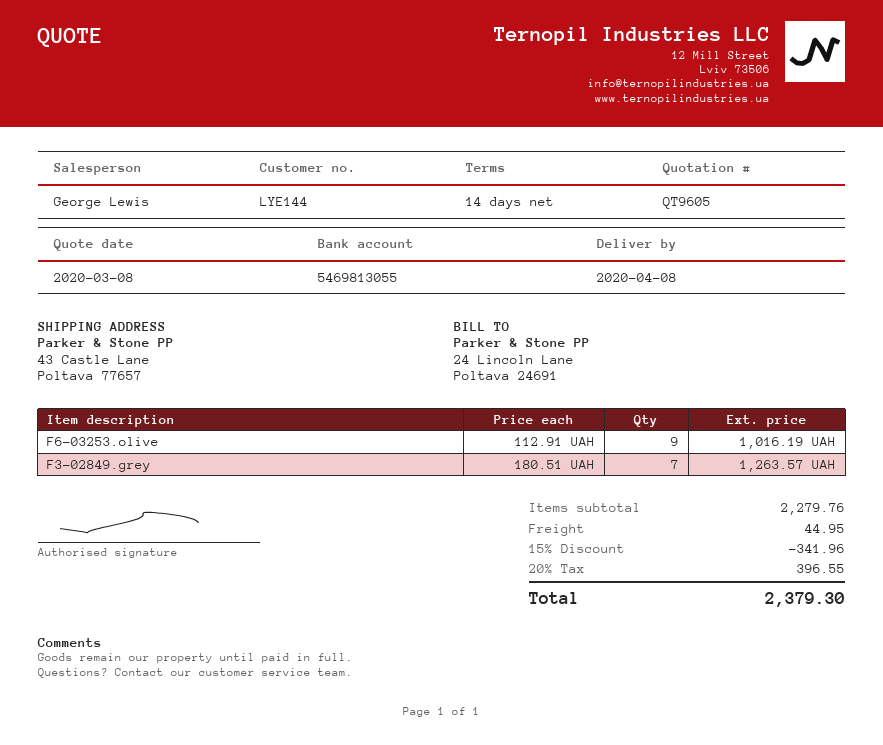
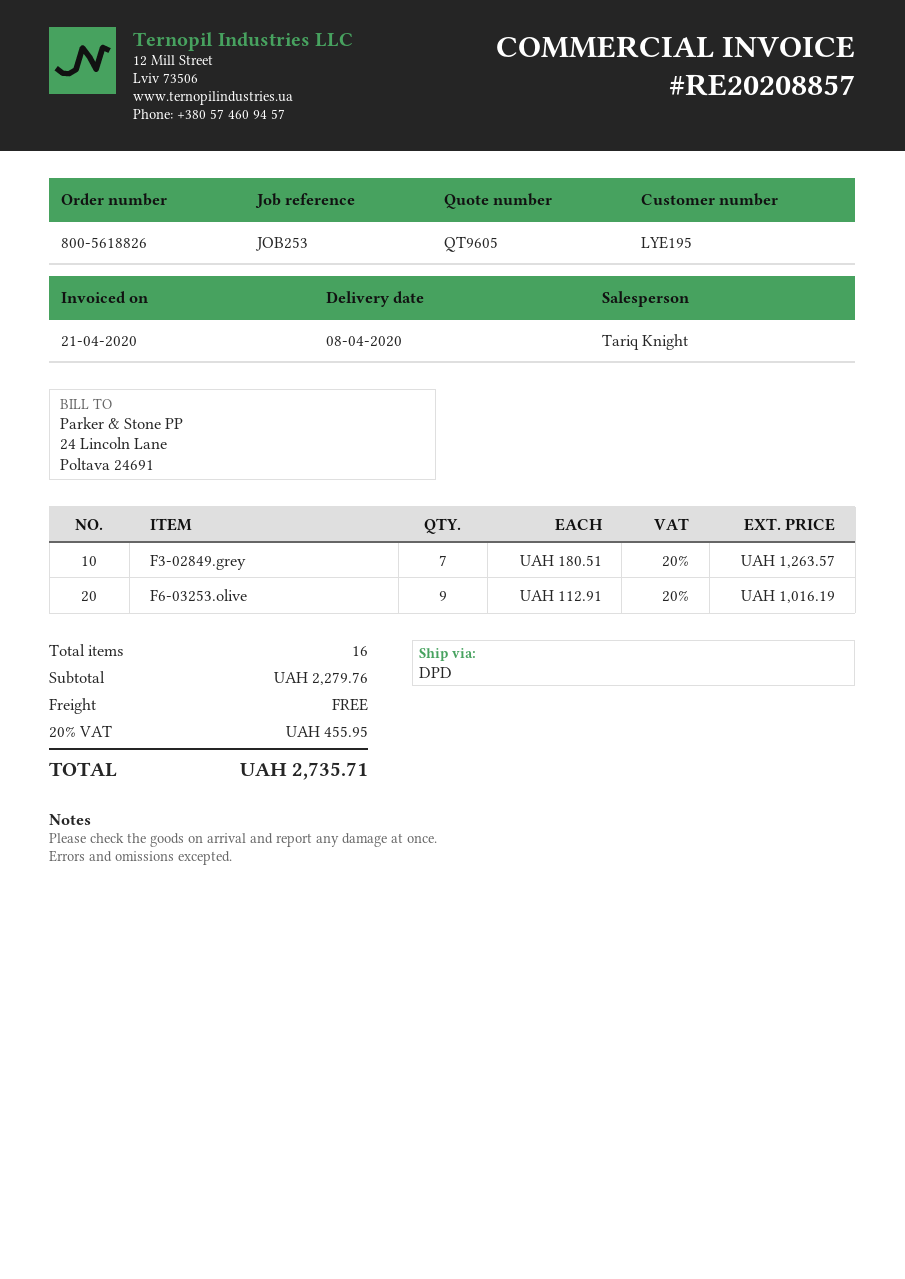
customer number: LYE144 -> LYE195
sales rep: George Lewis -> Tariq Knight
discount: 15% = 341.96 -> none
shipping: 44.95 -> 0.00
tax: 20% = 396.55 -> 20% = 455.95
total: 2379.30 -> 2735.71

